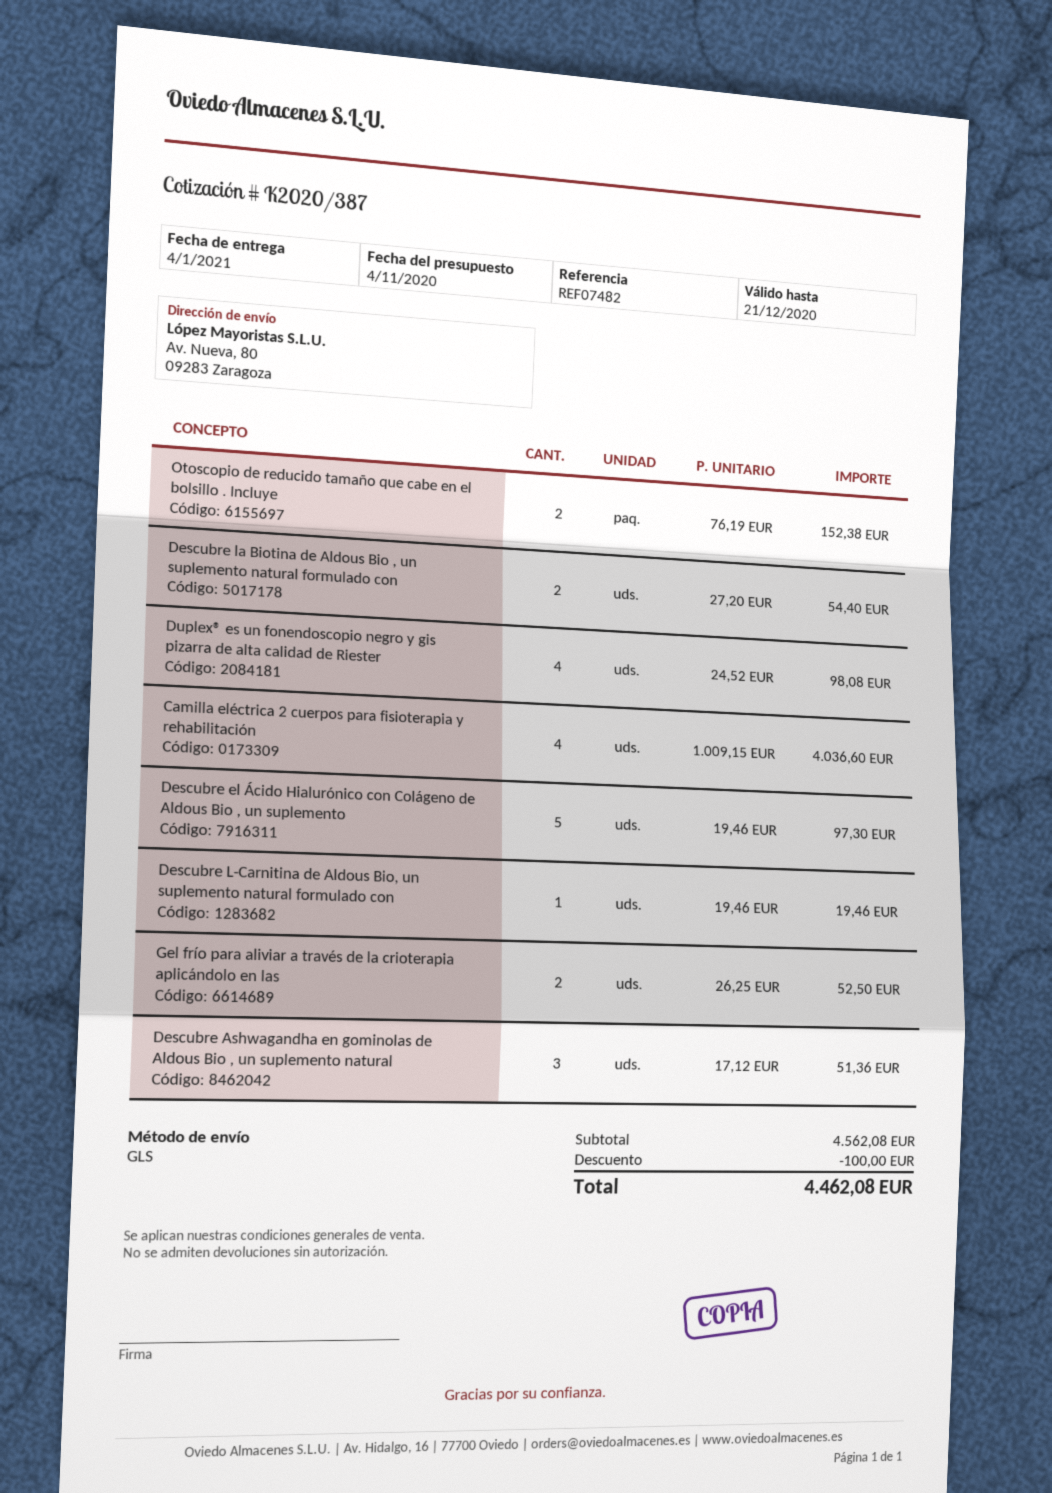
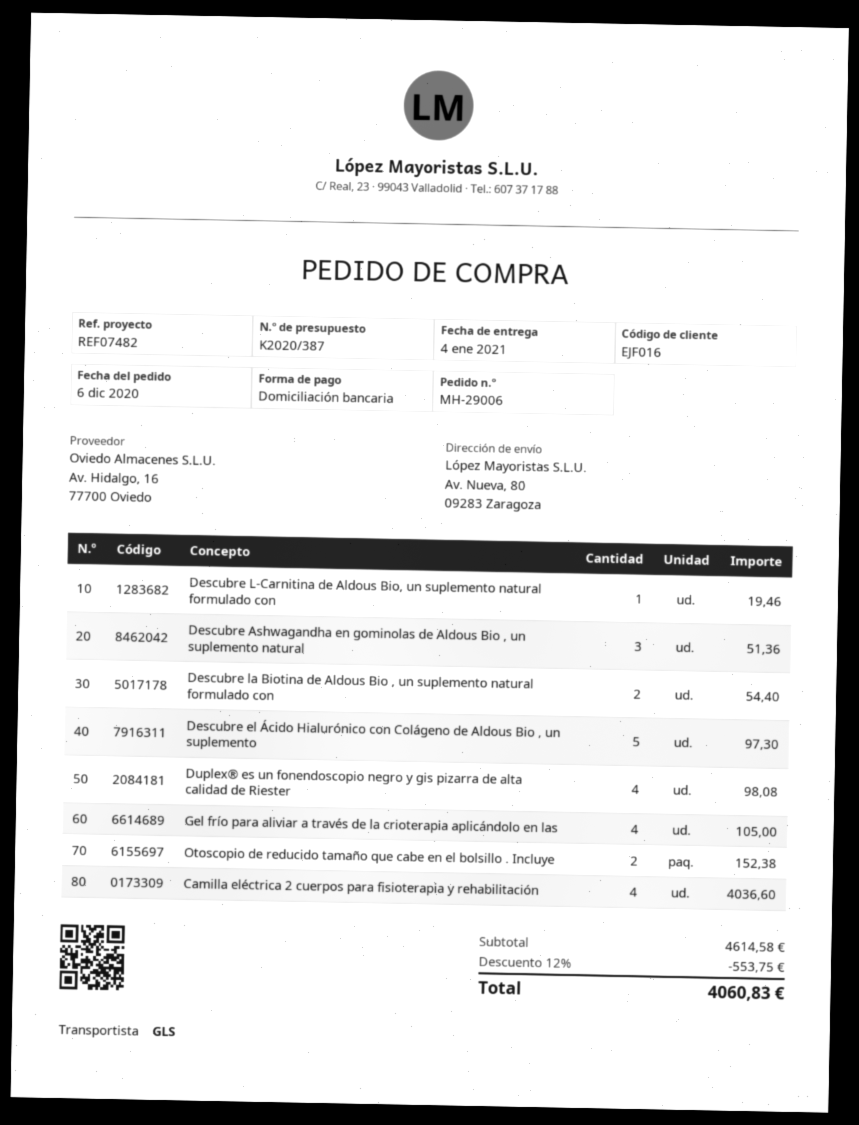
Gel frío para aliviar a través de la crioterapia aplicándolo en las: 2 for 52.50 -> 4 for 105.00
subtotal: 4562.08 -> 4614.58
discount: 100.00 -> 553.75
total: 4462.08 -> 4060.83

